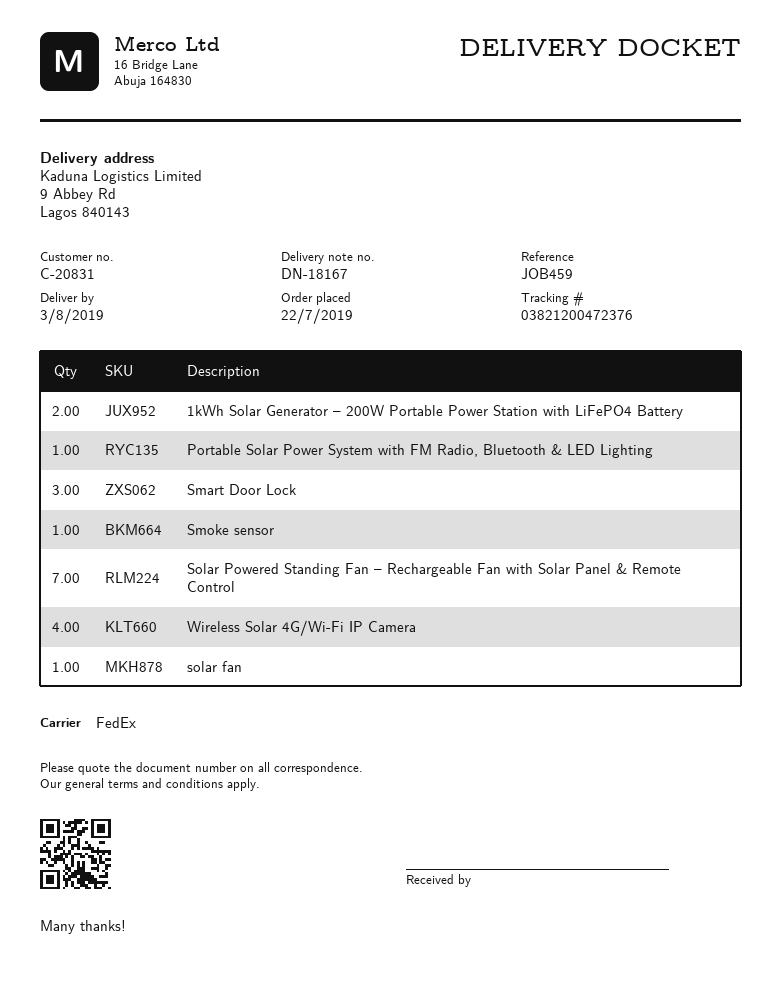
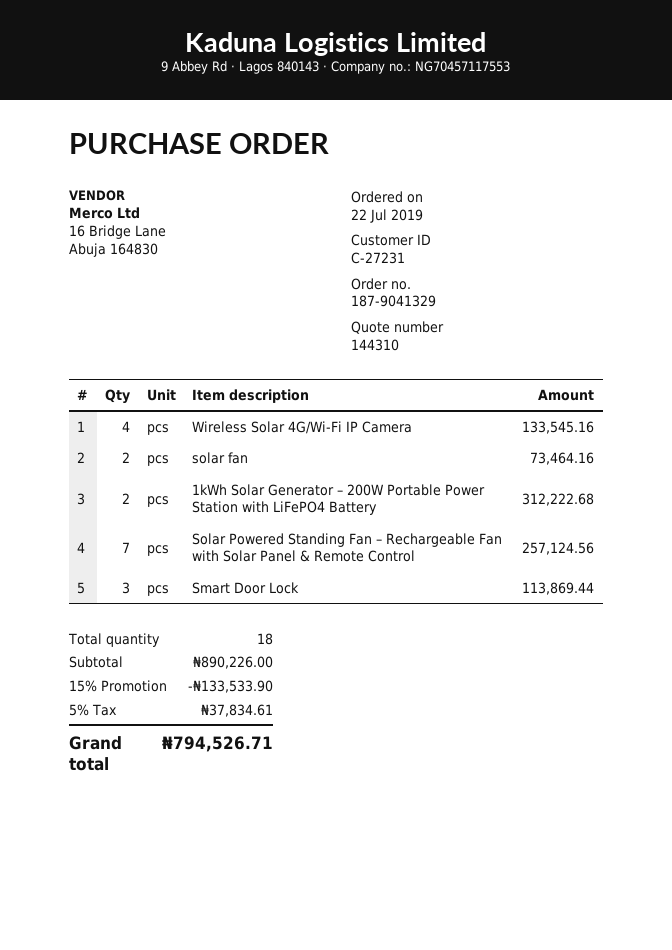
customer number: C-20831 -> C-27231
Portable Solar Power System with FM Radio, Bluetooth & LED Lighting: 1 -> none
Smoke sensor: 1 -> none
solar fan: 1 -> 2

